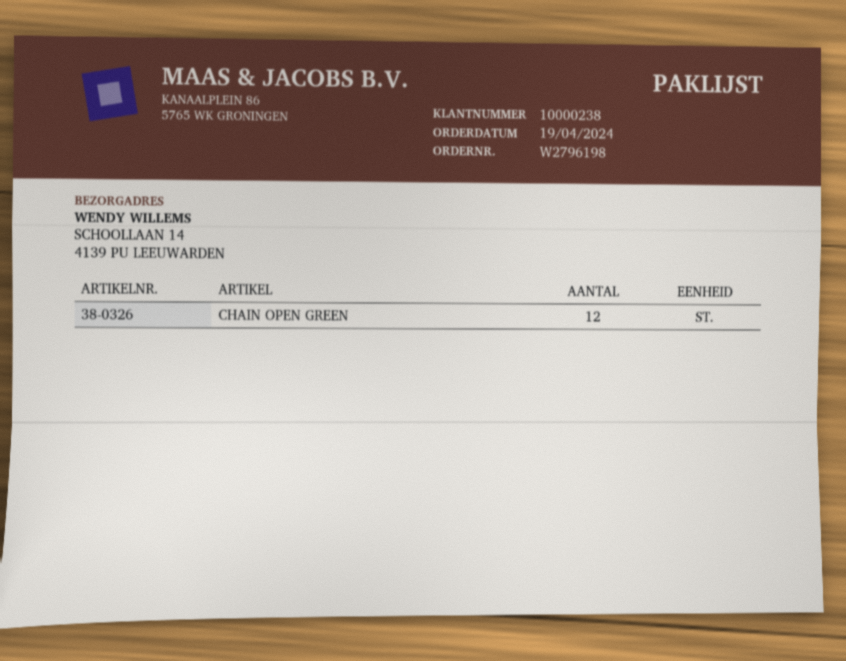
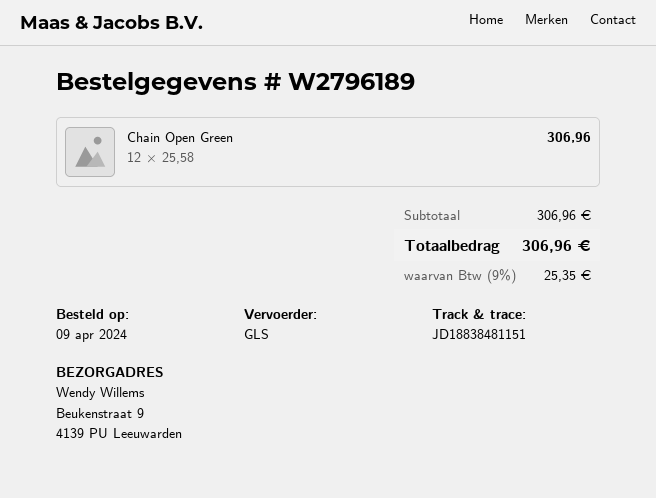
order number: W2796198 -> W2796189
order date: 2024-04-19 -> 2024-04-09
ship to: SCHOOLLAAN 14, 4139 PU LEEUWARDEN -> Beukenstraat 9, 4139 PU Leeuwarden

